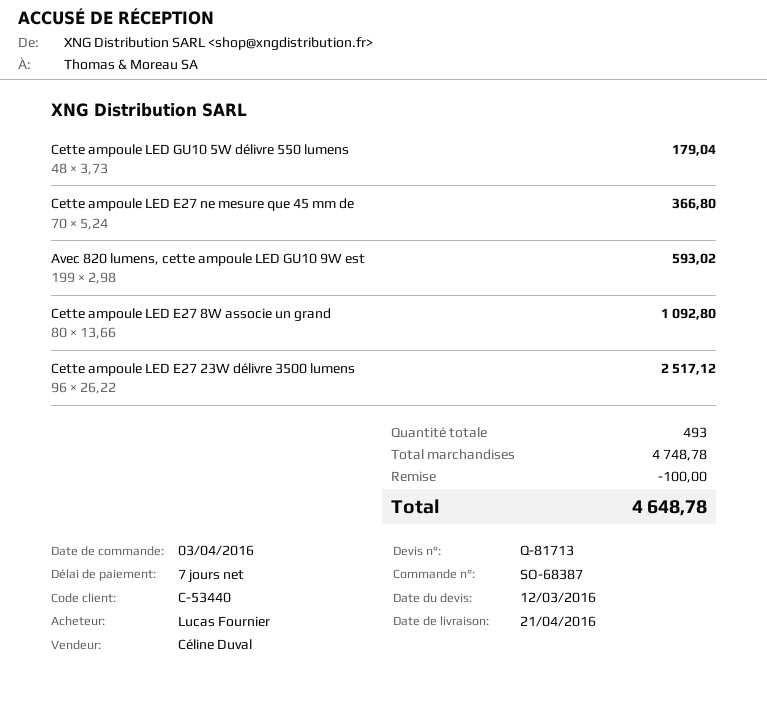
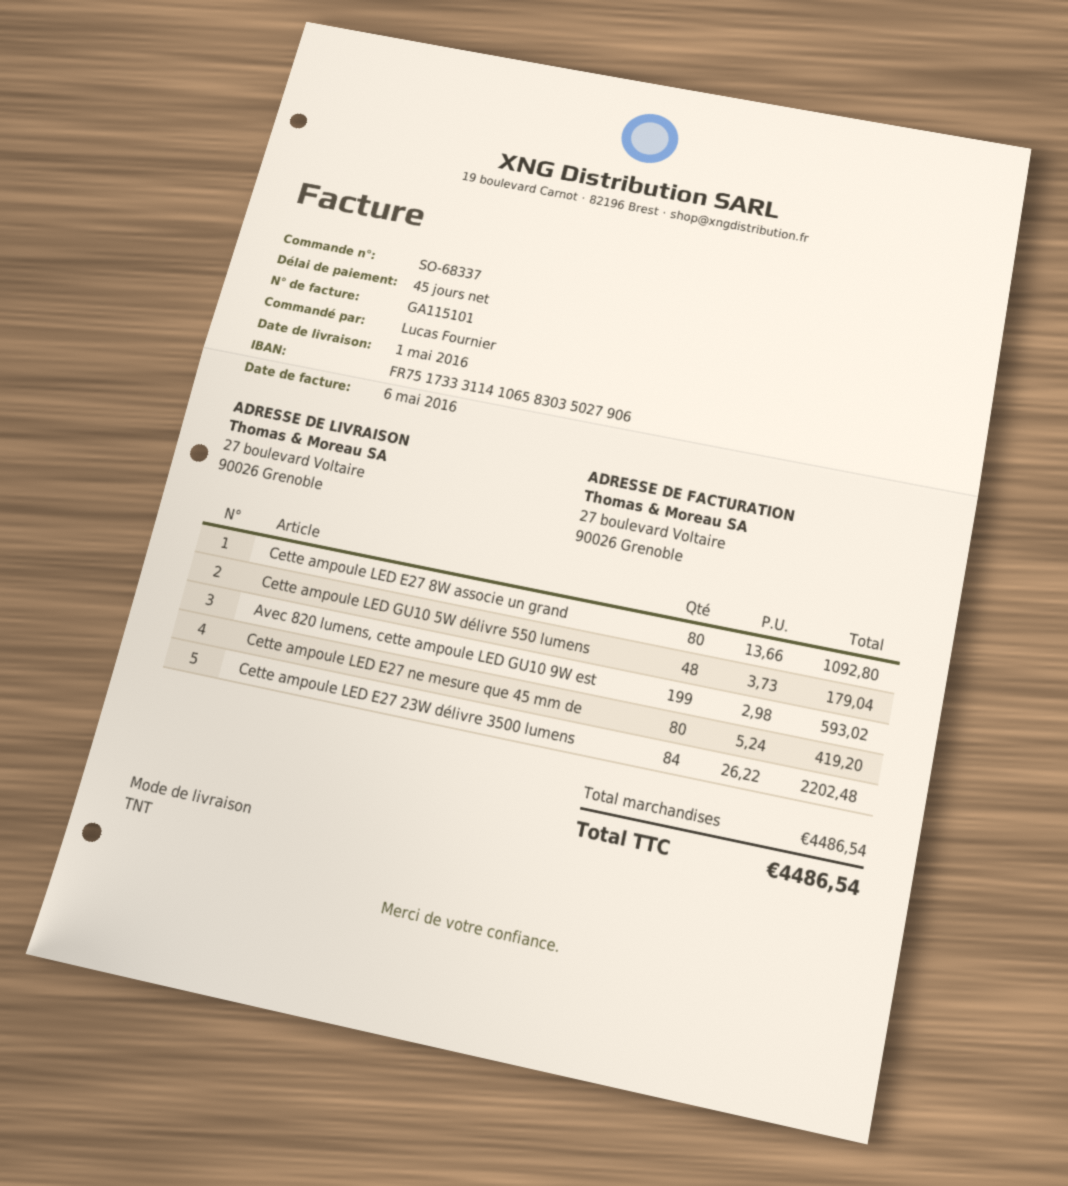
order number: SO-68387 -> SO-68337
delivery date: 2016-04-21 -> 2016-05-01
payment terms: 7 days -> 45 days
Cette ampoule LED E27 ne mesure que 45 mm de: 70 x 5.24 = 366.80 -> 80 x 5.24 = 419.20
Cette ampoule LED E27 23W délivre 3500 lumens: 96 x 26.22 = 2517.12 -> 84 x 26.22 = 2202.48
subtotal: 4748.78 -> 4486.54
discount: 100.00 -> none
total: 4648.78 -> 4486.54

